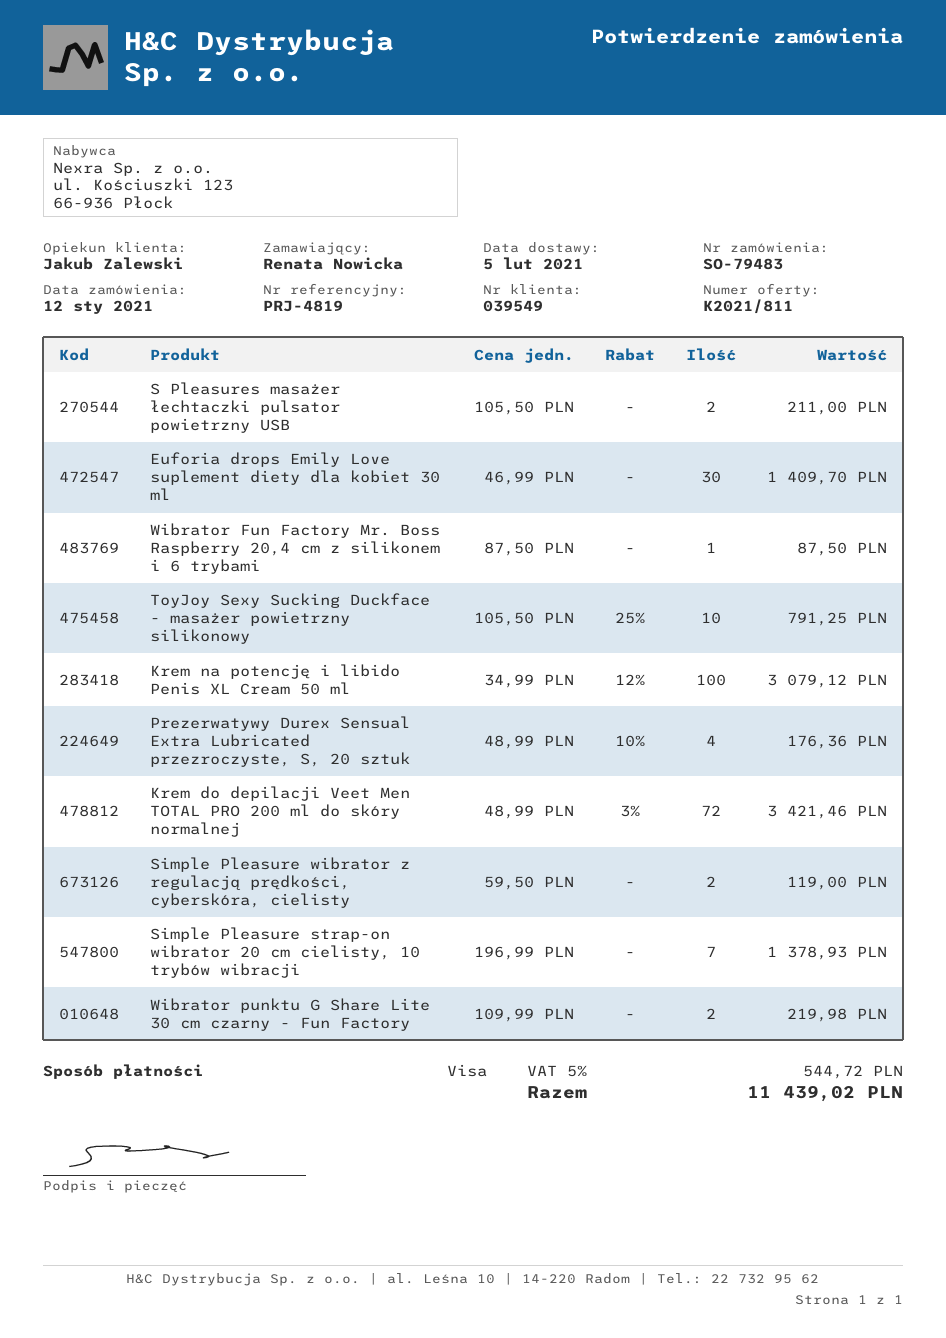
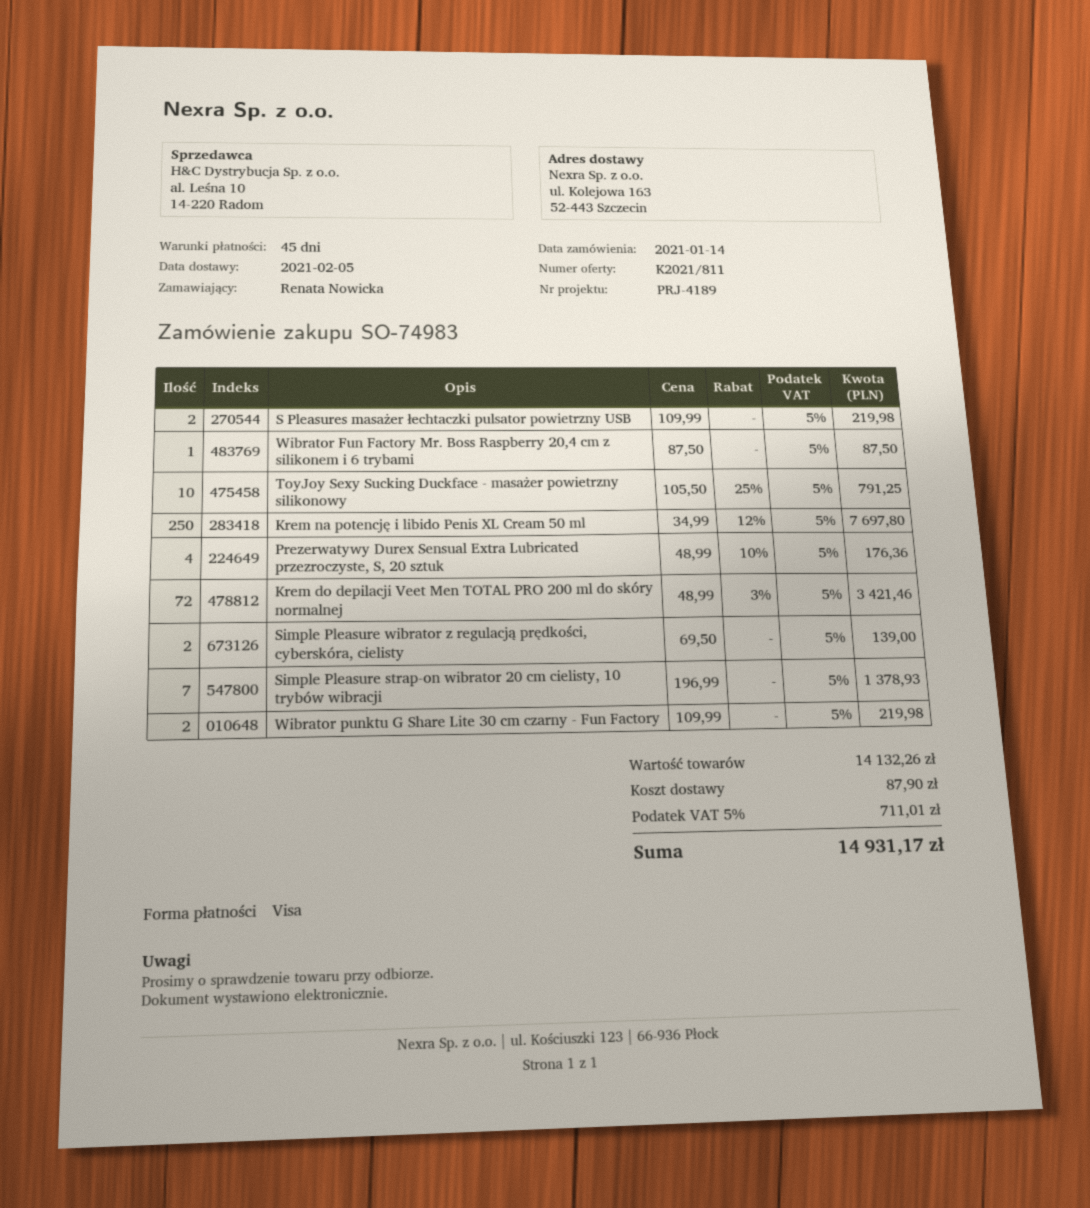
order number: SO-79483 -> SO-74983
order date: 2021-01-12 -> 2021-01-14
reference: PRJ-4819 -> PRJ-4189
S Pleasures masażer łechtaczki pulsator powietrzny USB: 2 x 105.50 = 211.00 -> 2 x 109.99 = 219.98
Euforia drops Emily Love suplement diety dla kobiet 30 ml: 30 x 46.99 = 1409.70 -> none
Krem na potencję i libido Penis XL Cream 50 ml: 100 x 34.99 - 12% = 3079.12 -> 250 x 34.99 - 12% = 7697.80
Simple Pleasure wibrator z regulacją prędkości, cyberskóra, cielisty: 2 x 59.50 = 119.00 -> 2 x 69.50 = 139.00
shipping: none -> 87.90
tax: 5% = 544.72 -> 5% = 711.01
total: 11439.02 -> 14931.17

